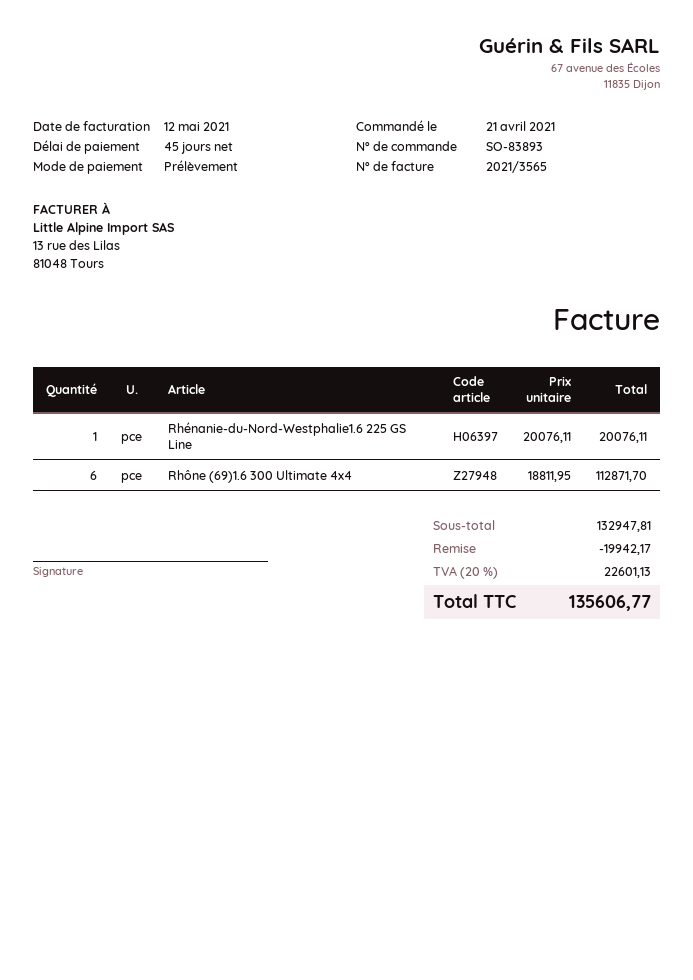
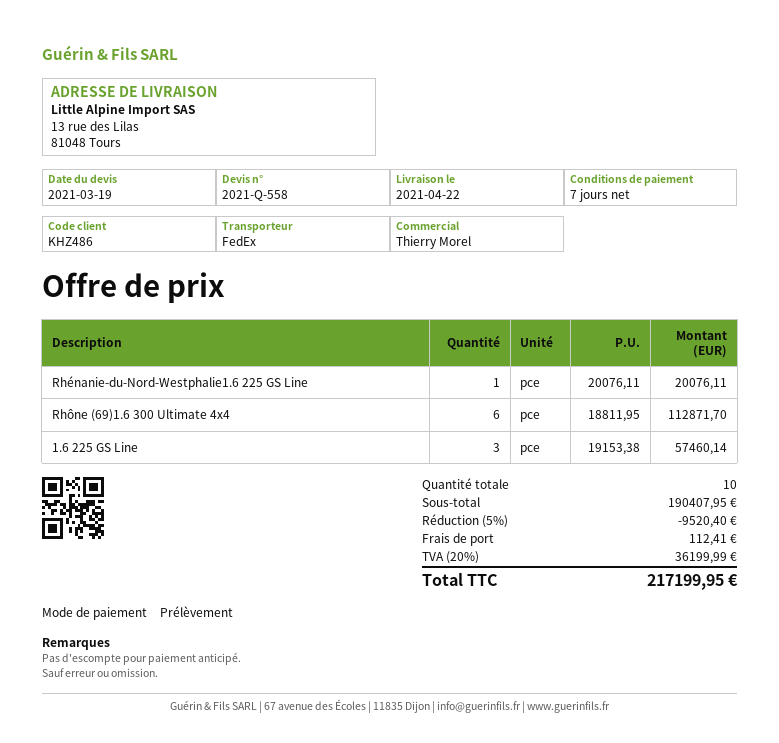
payment terms: 45 days -> 7 days
1.6 225 GS Line: none -> 3 x 19153.38 = 57460.14
subtotal: 132947.81 -> 190407.95
discount: 19942.17 -> 9520.40
shipping: none -> 112.41
tax: 20% = 22601.13 -> 20% = 36199.99
total: 135606.77 -> 217199.95

